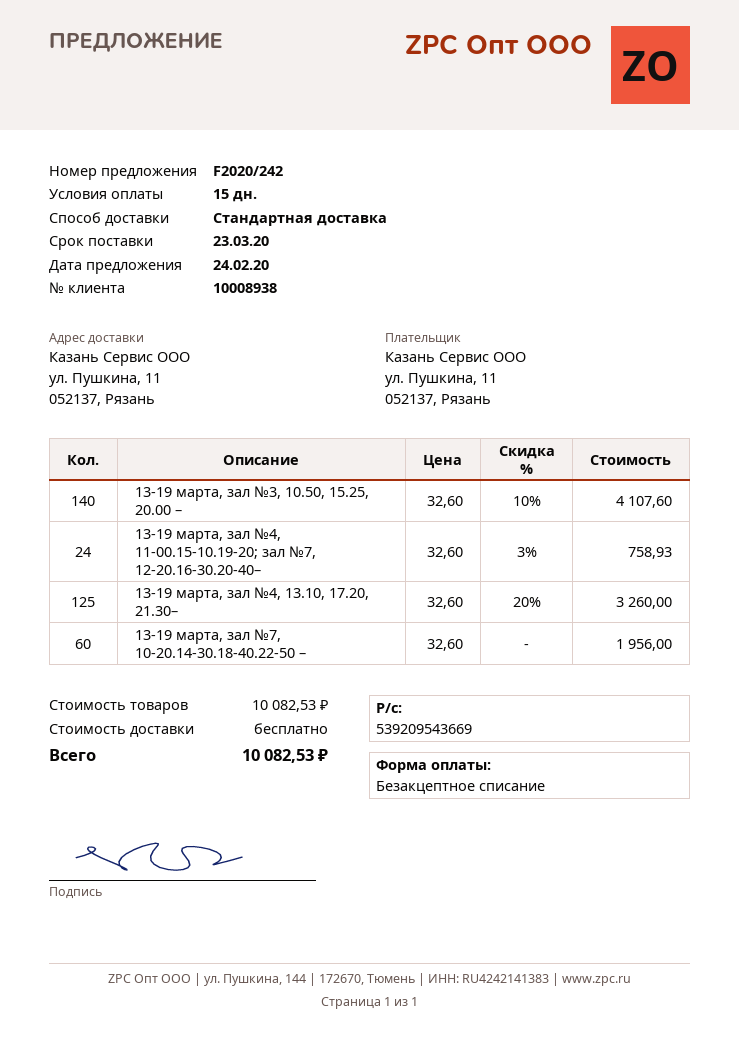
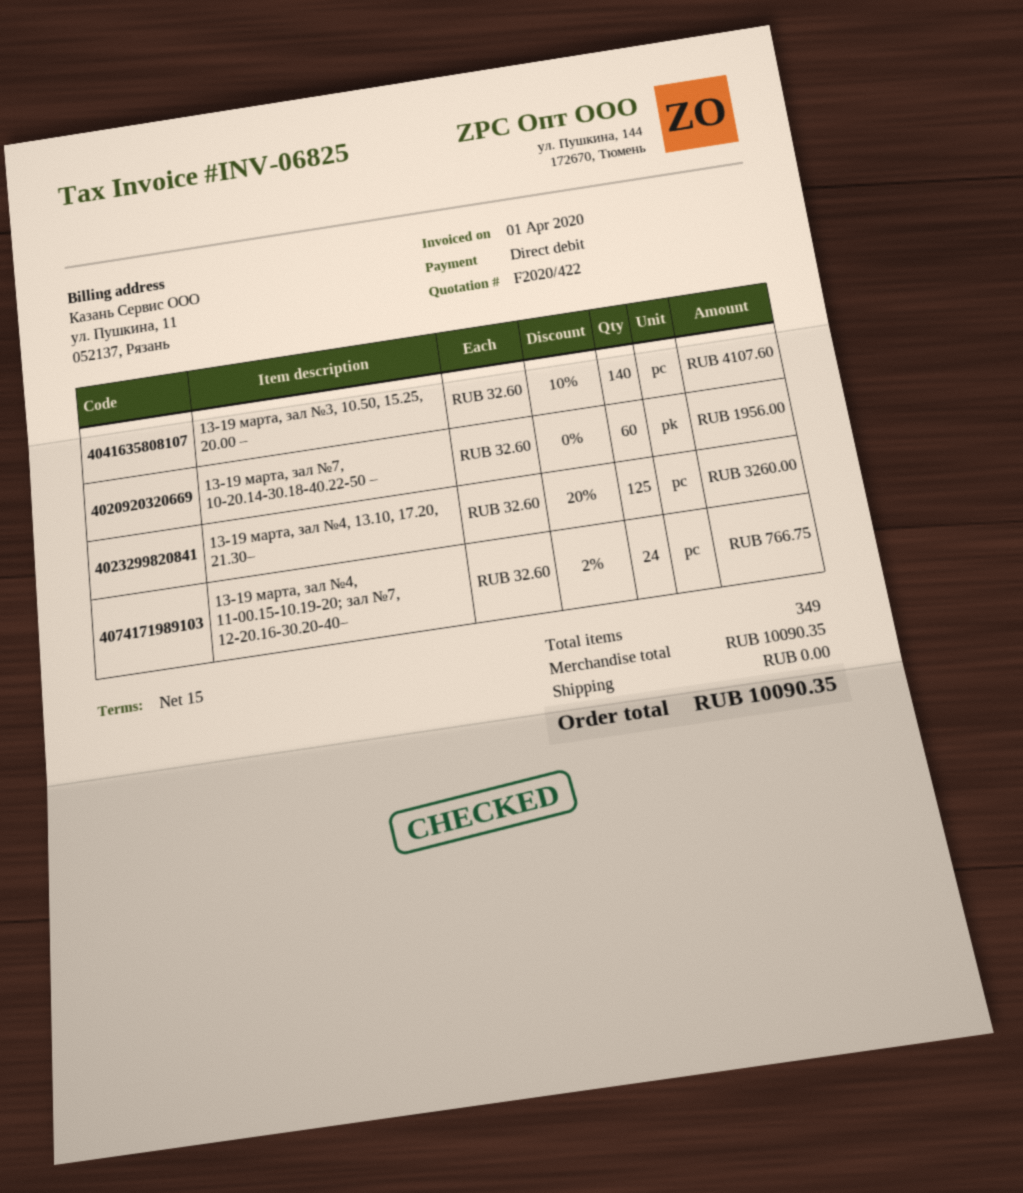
quote number: F2020/242 -> F2020/422
13-19 марта, зал №4, 11-00.15-10.19-20; зал №7, 12-20.16-30.20-40–: 24 x 32.60 - 3% = 758.93 -> 24 x 32.60 - 2% = 766.75
subtotal: 10082.53 -> 10090.35
total: 10082.53 -> 10090.35

